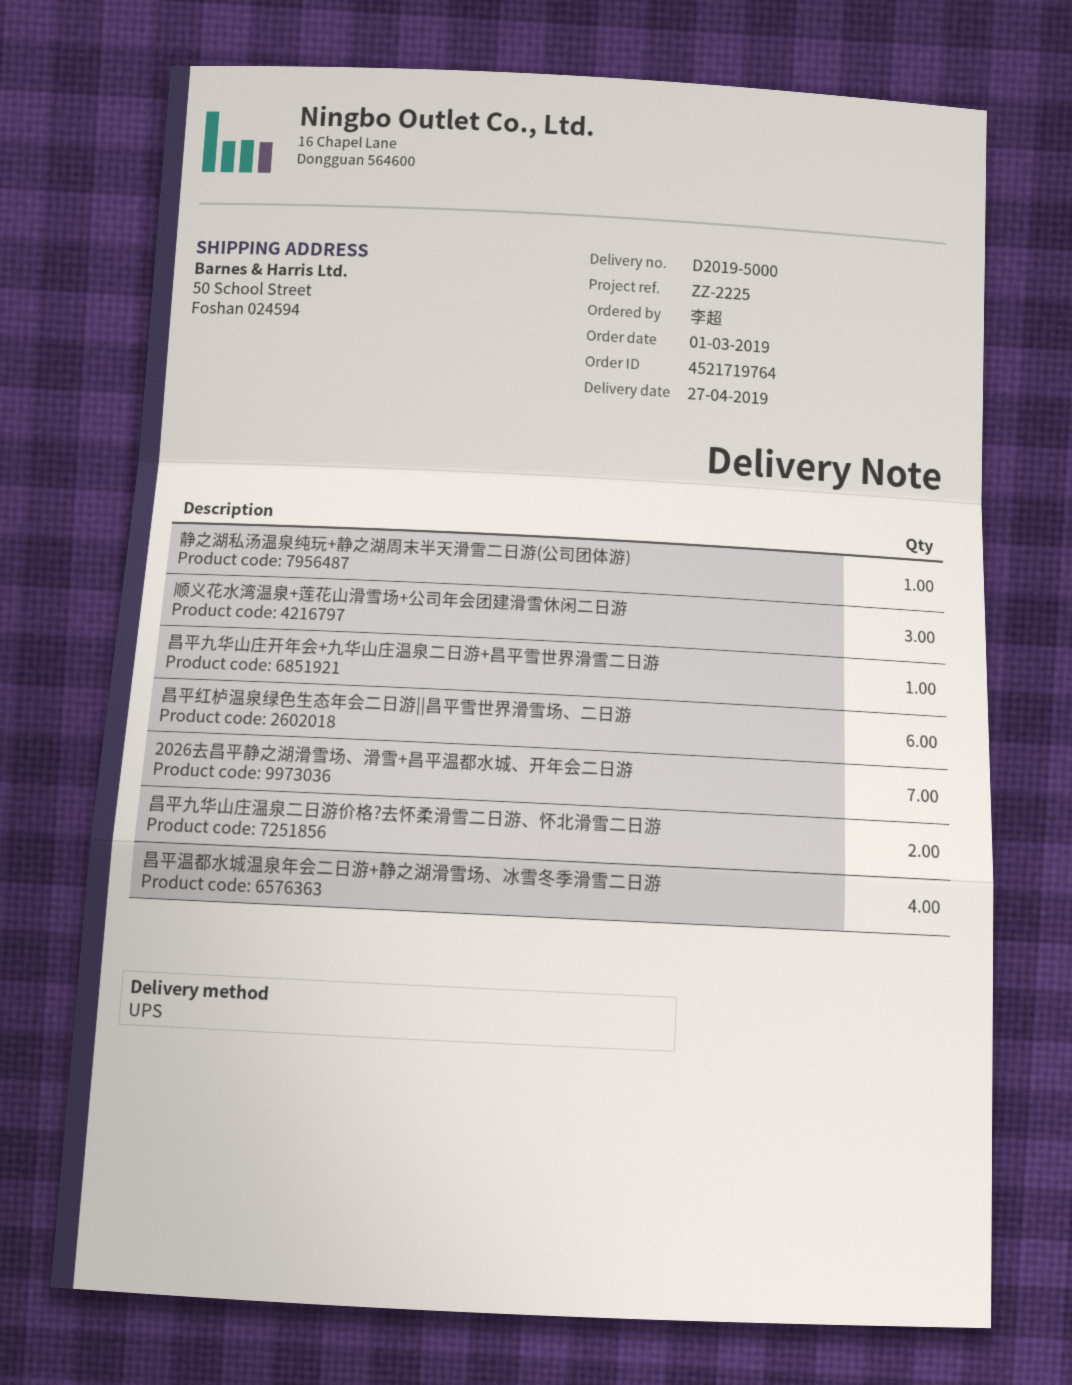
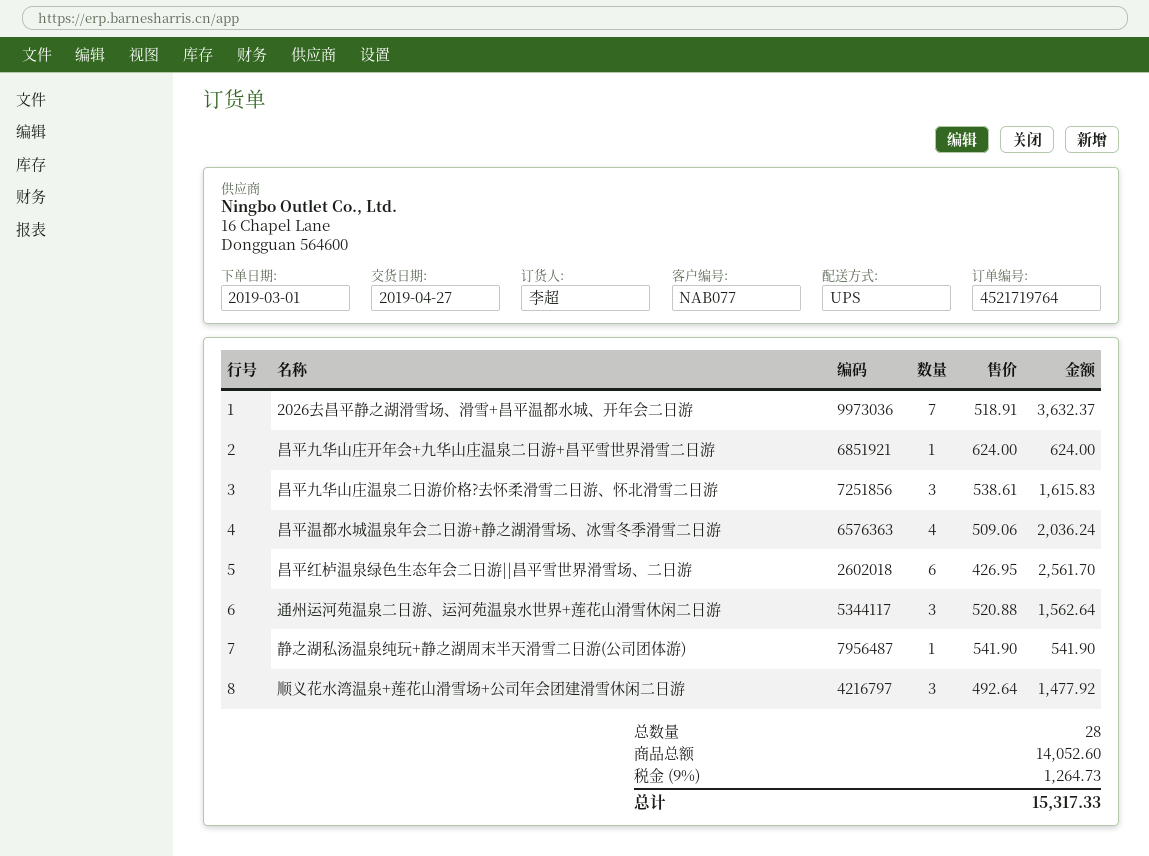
昌平九华山庄温泉二日游价格?去怀柔滑雪二日游、怀北滑雪二日游: 2 -> 3
通州运河苑温泉二日游、运河苑温泉水世界+莲花山滑雪休闲二日游: none -> 3

